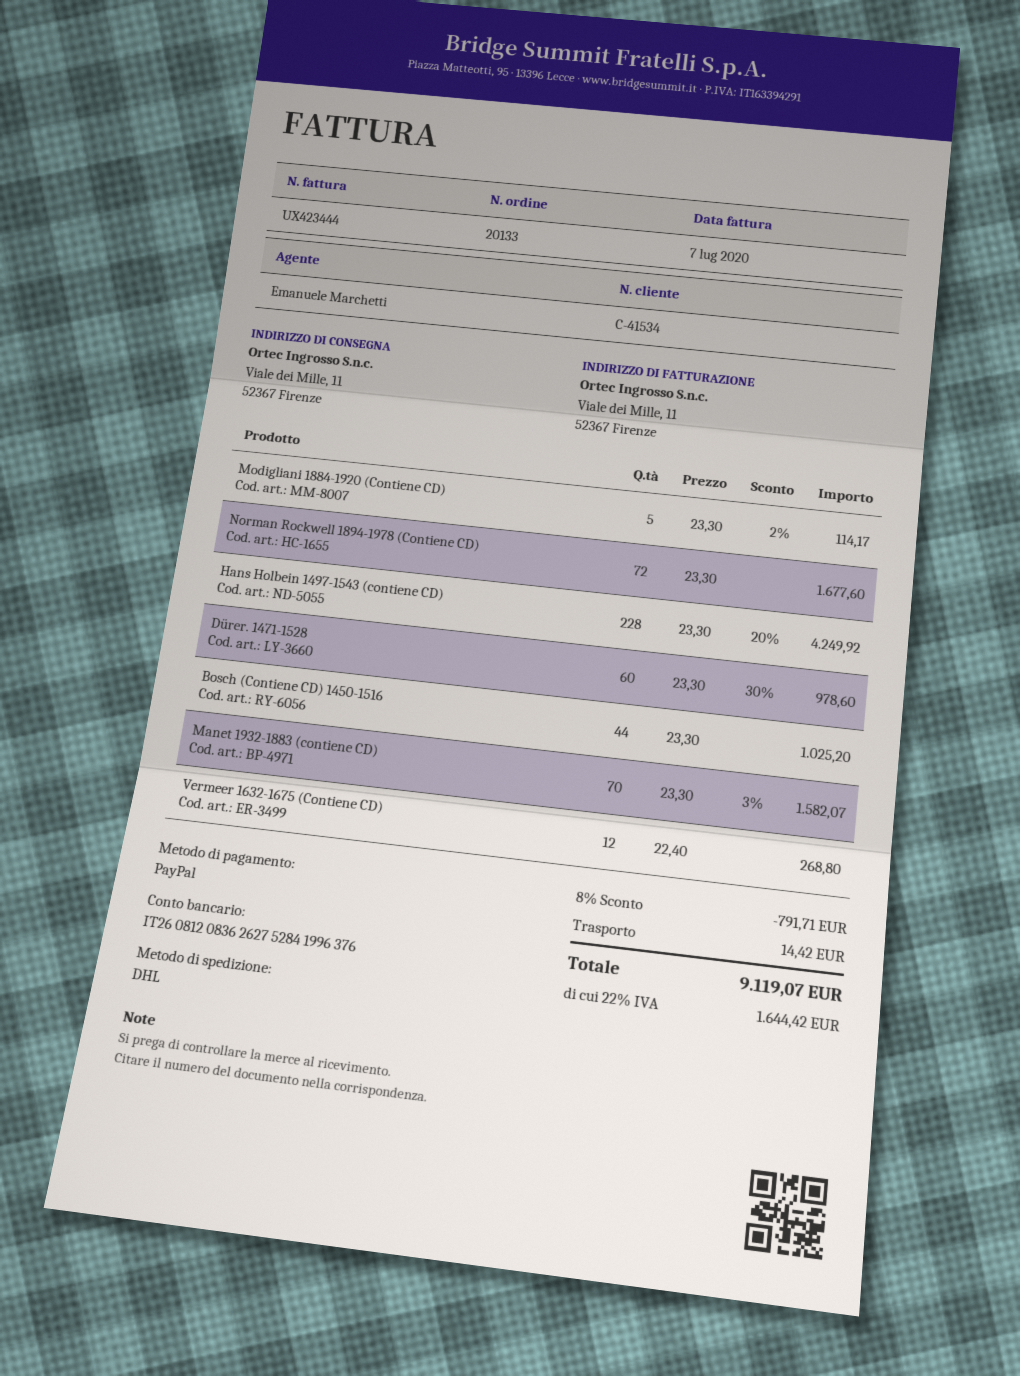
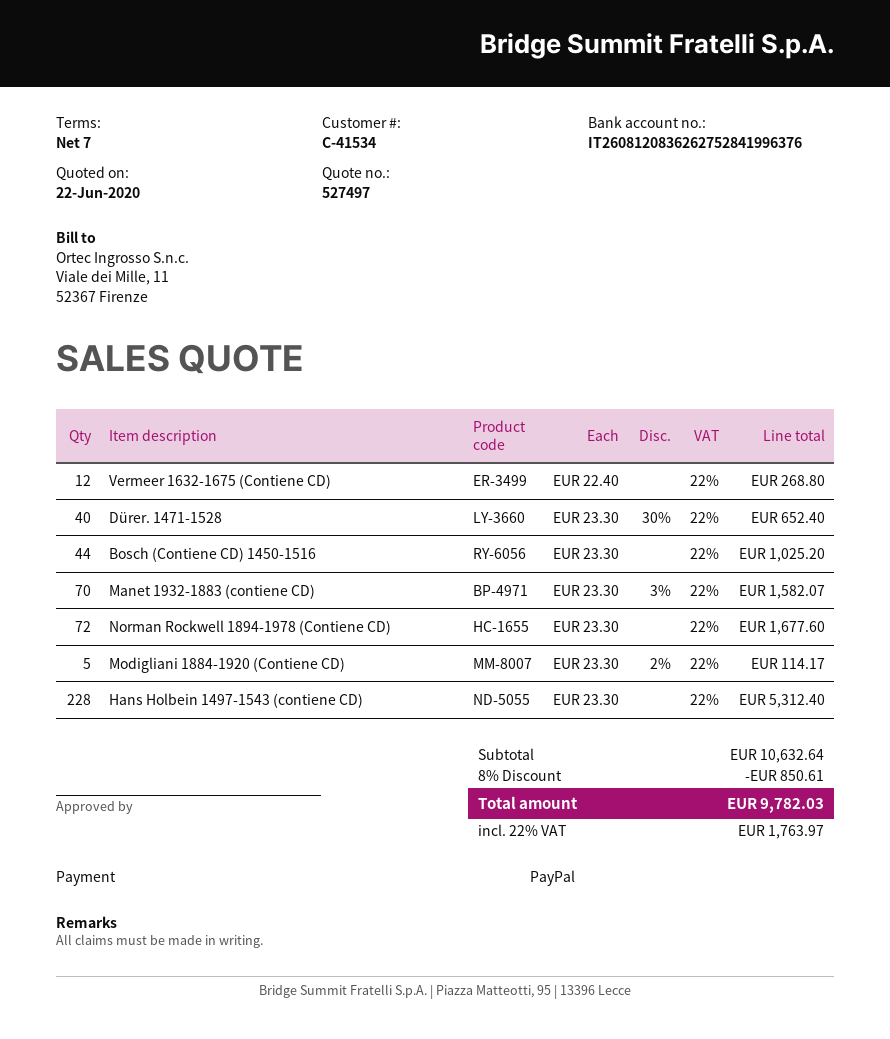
Hans Holbein 1497-1543 (contiene CD): 228 x 23.30 - 20% = 4249.92 -> 228 x 23.30 = 5312.40
Dürer. 1471-1528: 60 x 23.30 - 30% = 978.60 -> 40 x 23.30 - 30% = 652.40
discount: 8% = 791.71 -> 8% = 850.61
shipping: 14.42 -> none
tax: 22% = 1644.42 -> 22% = 1763.97
total: 9119.07 -> 9782.03

